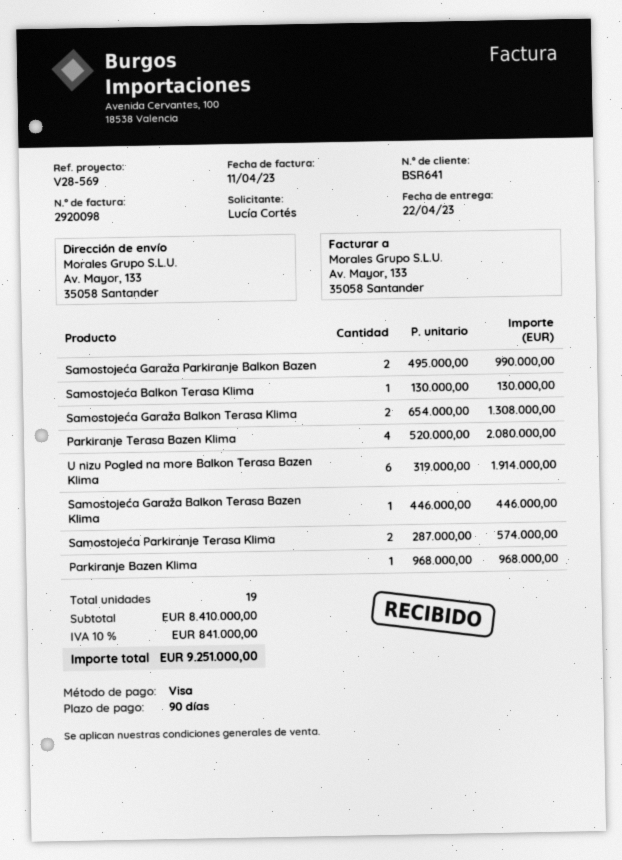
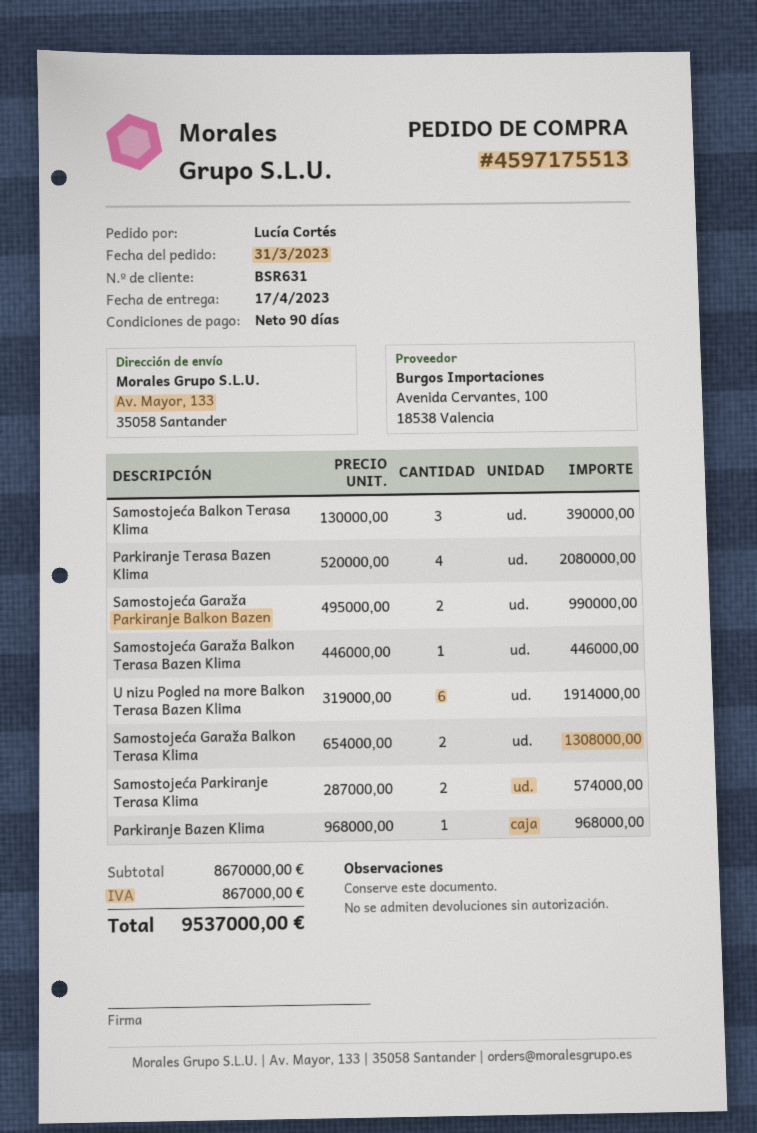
delivery date: 2023-04-22 -> 2023-04-17
customer number: BSR641 -> BSR631
Samostojeća Balkon Terasa Klima: 1 x 130000.00 = 130000.00 -> 3 x 130000.00 = 390000.00
subtotal: 8410000.00 -> 8670000.00
tax: 841000.00 -> 867000.00
total: 9251000.00 -> 9537000.00

